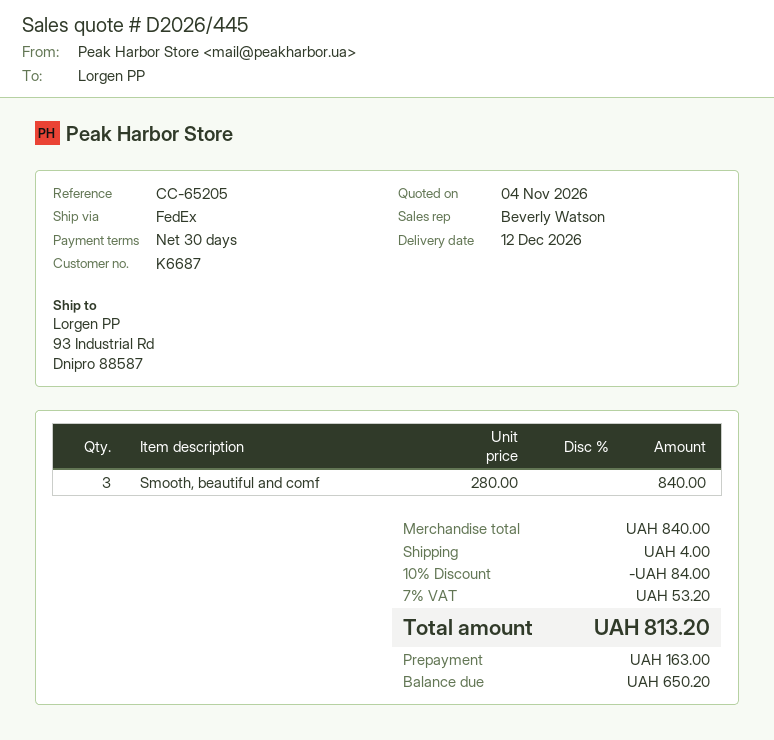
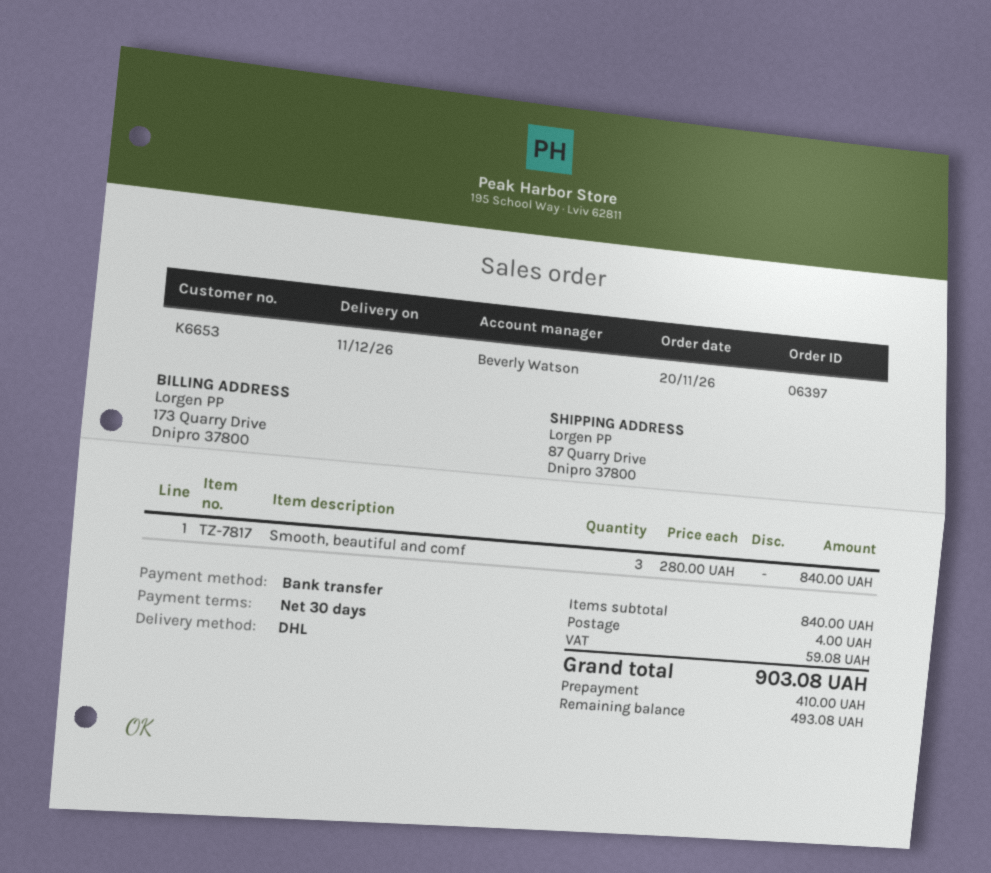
delivery date: 2026-12-12 -> 2026-12-11
customer number: K6687 -> K6653
shipping method: FedEx -> DHL
ship to: 93 Industrial Rd, Dnipro 88587 -> 87 Quarry Drive, Dnipro 37800
discount: 10% = 84.00 -> none
tax: 53.20 -> 59.08
total: 813.20 -> 903.08
deposit: 163.00 -> 410.00
balance: 650.20 -> 493.08

